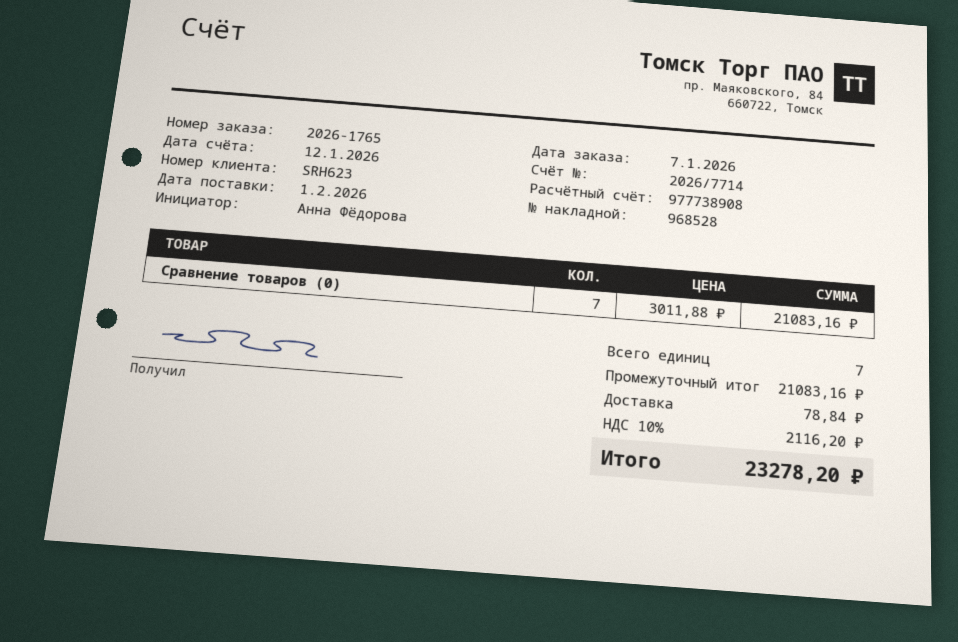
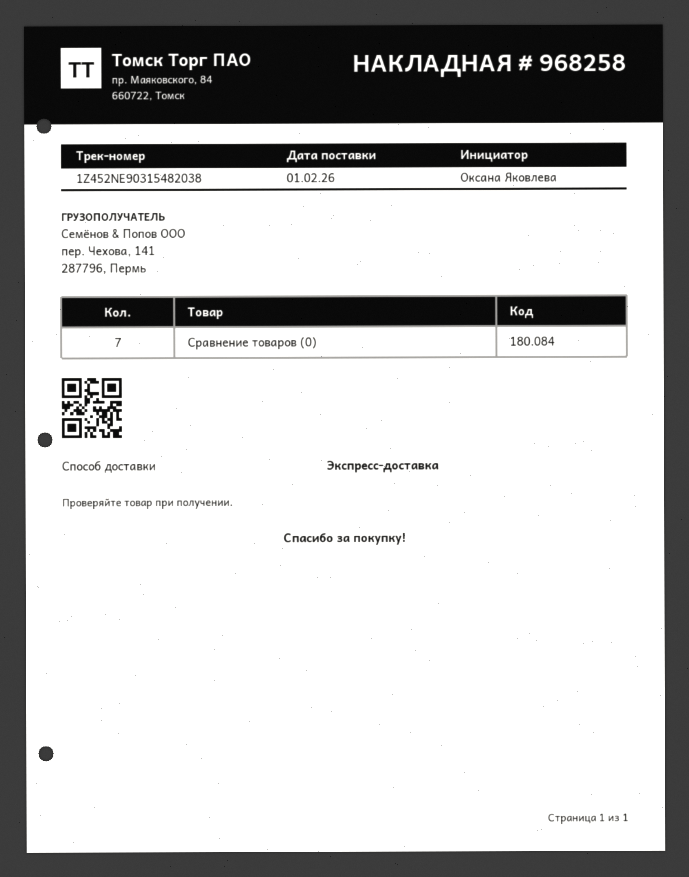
delivery note number: 968528 -> 968258
ordered by: Анна Фёдорова -> Оксана Яковлева

